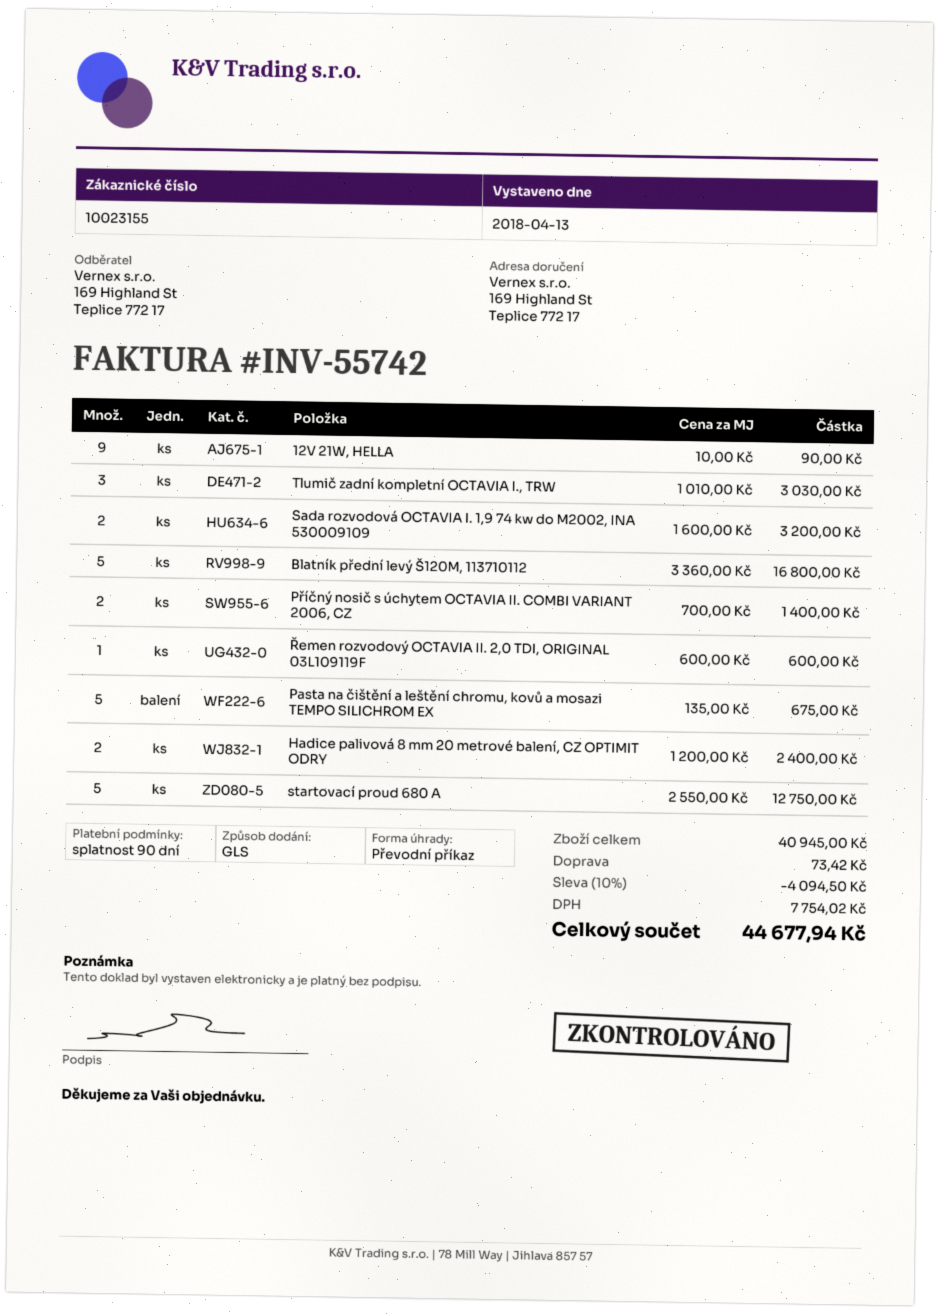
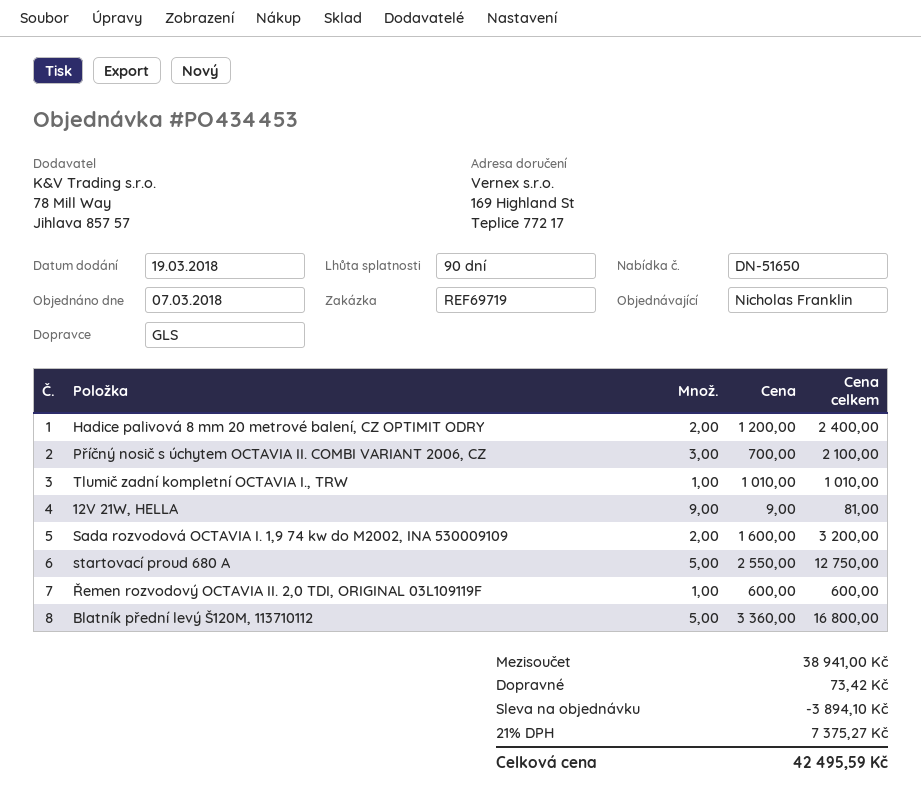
12V 21W, HELLA: 9 x 10.00 = 90.00 -> 9 x 9.00 = 81.00
Tlumič zadní kompletní OCTAVIA I., TRW: 3 x 1010.00 = 3030.00 -> 1 x 1010.00 = 1010.00
Příčný nosič s úchytem OCTAVIA II. COMBI VARIANT 2006, CZ: 2 x 700.00 = 1400.00 -> 3 x 700.00 = 2100.00
Pasta na čištění a leštění chromu, kovů a mosazi TEMPO SILICHROM EX: 5 x 135.00 = 675.00 -> none
subtotal: 40945.00 -> 38941.00
discount: 4094.50 -> 3894.10
tax: 7754.02 -> 7375.27
total: 44677.94 -> 42495.59

